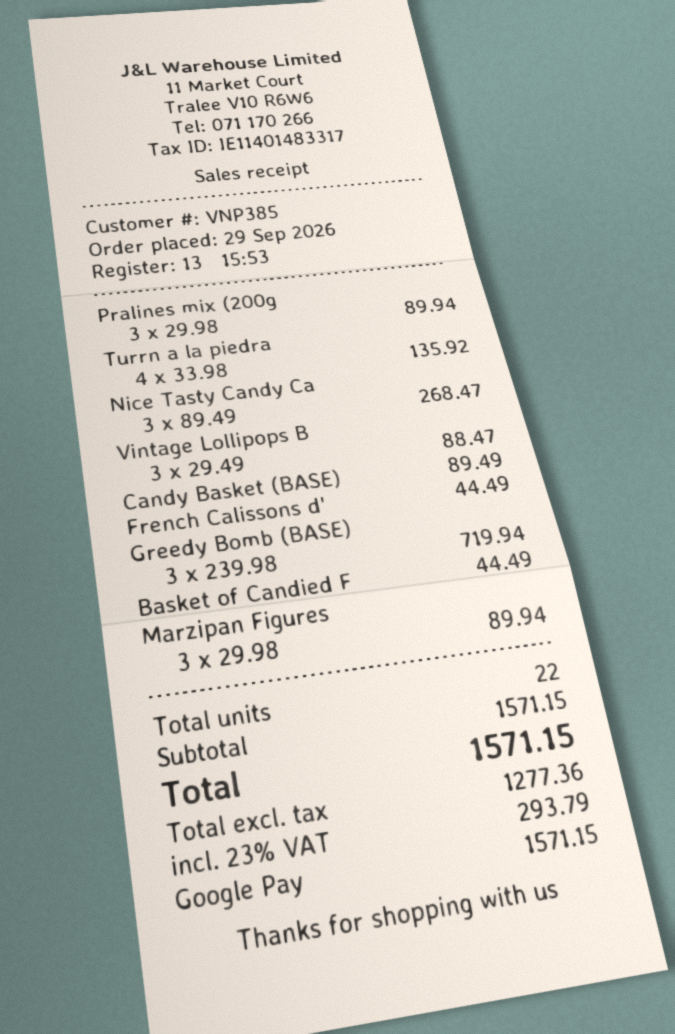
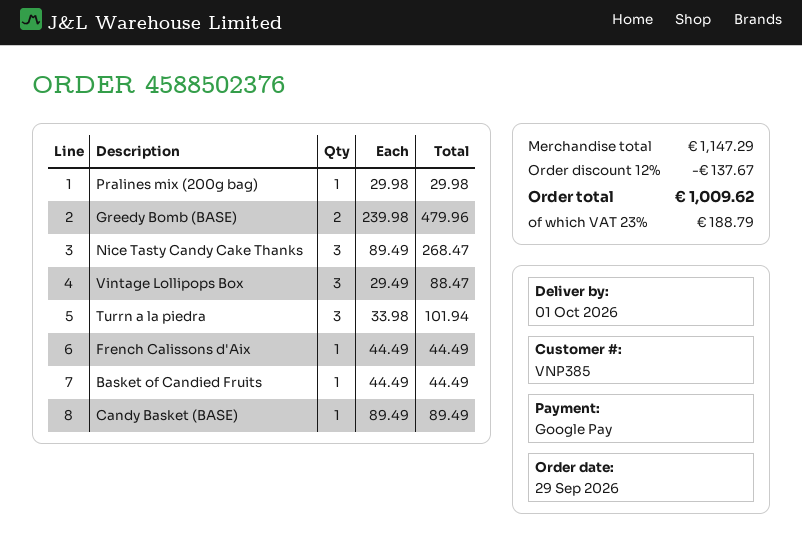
Pralines mix (200g: 3 x 29.98 = 89.94 -> 1 x 29.98 = 29.98
Turrn a la piedra: 4 x 33.98 = 135.92 -> 3 x 33.98 = 101.94
Greedy Bomb (BASE): 3 x 239.98 = 719.94 -> 2 x 239.98 = 479.96
Marzipan Figures: 3 x 29.98 = 89.94 -> none
subtotal: 1571.15 -> 1147.29
discount: none -> 12% = 137.67
tax: 23% = 293.79 -> 23% = 188.79
total: 1571.15 -> 1009.62

